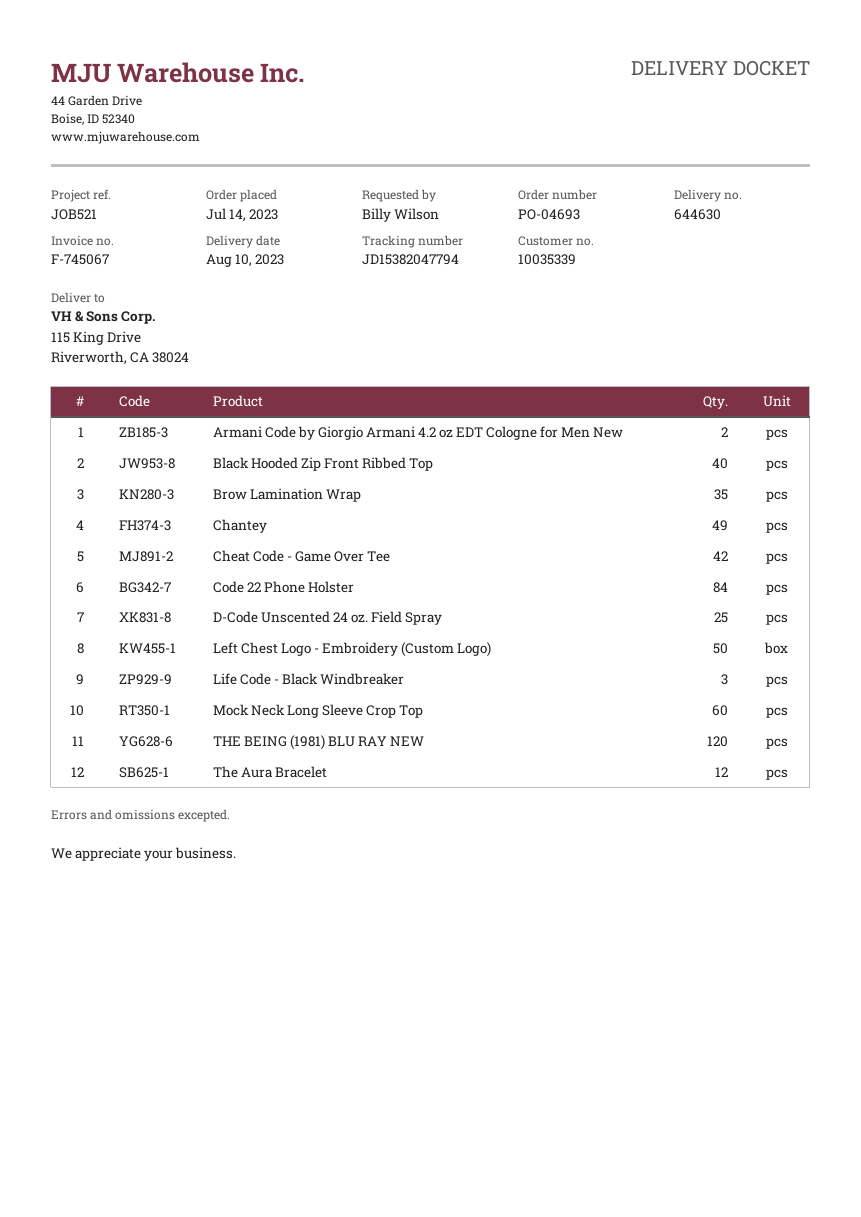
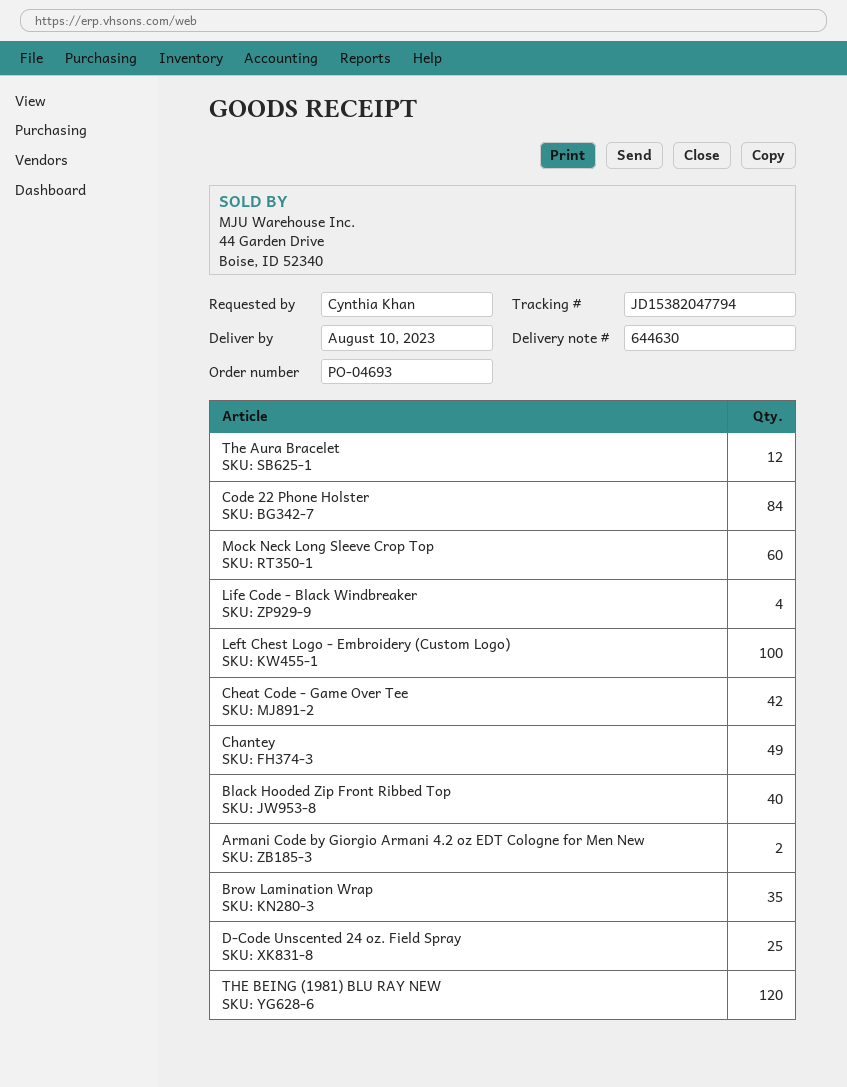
ordered by: Billy Wilson -> Cynthia Khan
Left Chest Logo - Embroidery (Custom Logo): 50 -> 100
Life Code - Black Windbreaker: 3 -> 4

